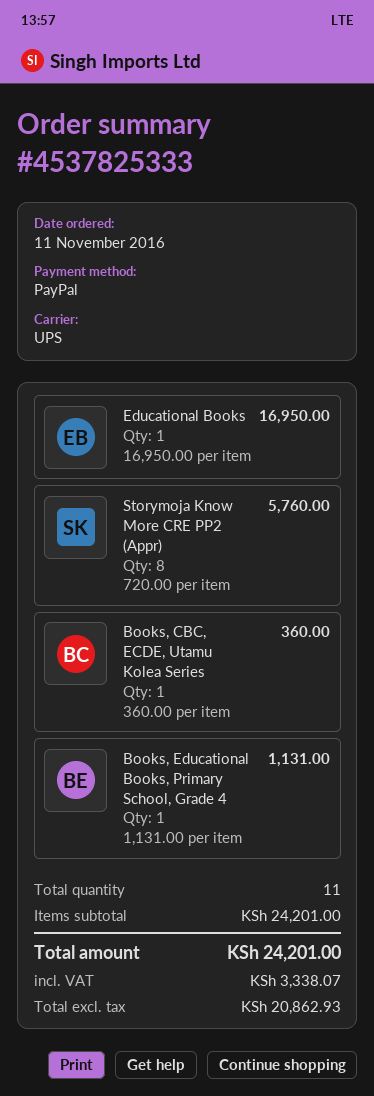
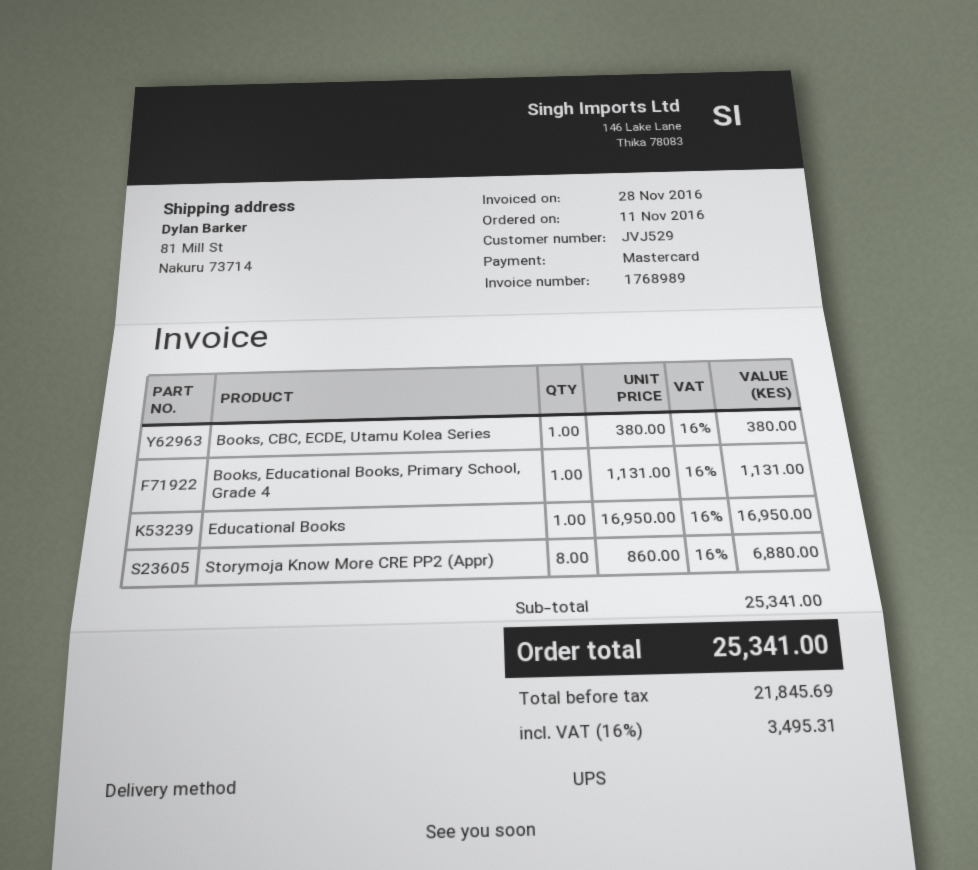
payment method: PayPal -> Mastercard
Storymoja Know More CRE PP2 (Appr): 8 x 720.00 = 5760.00 -> 8 x 860.00 = 6880.00
Books, CBC, ECDE, Utamu Kolea Series: 1 x 360.00 = 360.00 -> 1 x 380.00 = 380.00
subtotal: 24201.00 -> 25341.00
net: 20862.93 -> 21845.69
tax: 3338.07 -> 3495.31
total: 24201.00 -> 25341.00

